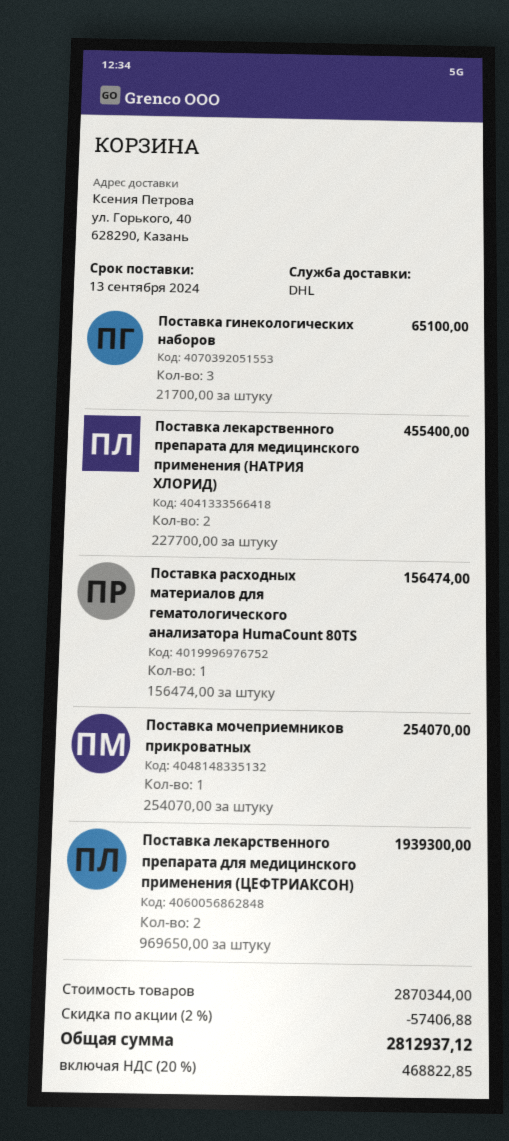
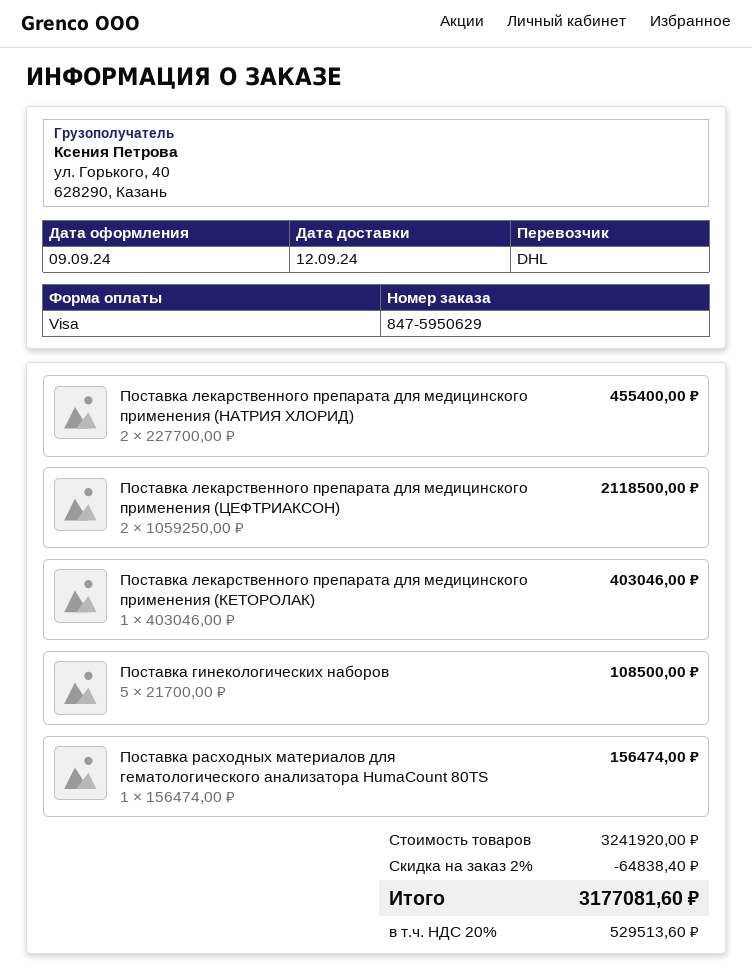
delivery date: 2024-09-13 -> 2024-09-12
Поставка гинекологических наборов: 3 x 21700.00 = 65100.00 -> 5 x 21700.00 = 108500.00
Поставка мочеприемников прикроватных: 1 x 254070.00 = 254070.00 -> none
Поставка лекарственного препарата для медицинского применения (ЦЕФТРИАКСОН): 2 x 969650.00 = 1939300.00 -> 2 x 1059250.00 = 2118500.00
Поставка лекарственного препарата для медицинского применения (КЕТОРОЛАК): none -> 1 x 403046.00 = 403046.00
subtotal: 2870344.00 -> 3241920.00
discount: 2% = 57406.88 -> 2% = 64838.40
tax: 20% = 468822.85 -> 20% = 529513.60
total: 2812937.12 -> 3177081.60

